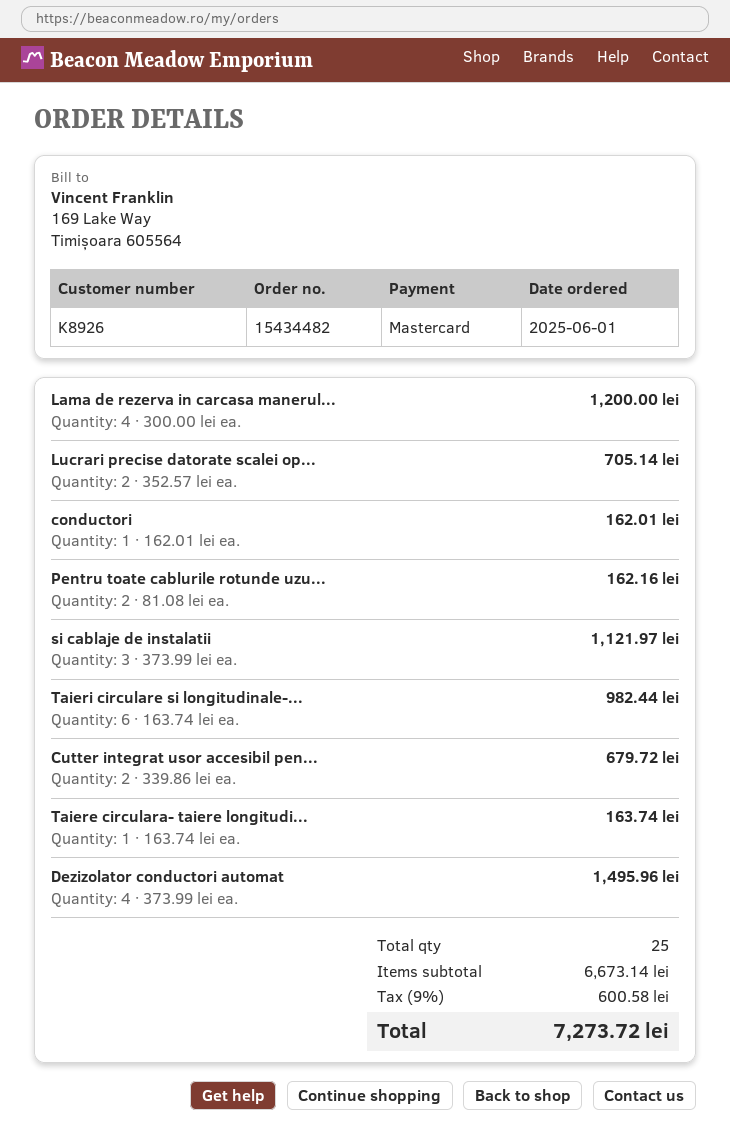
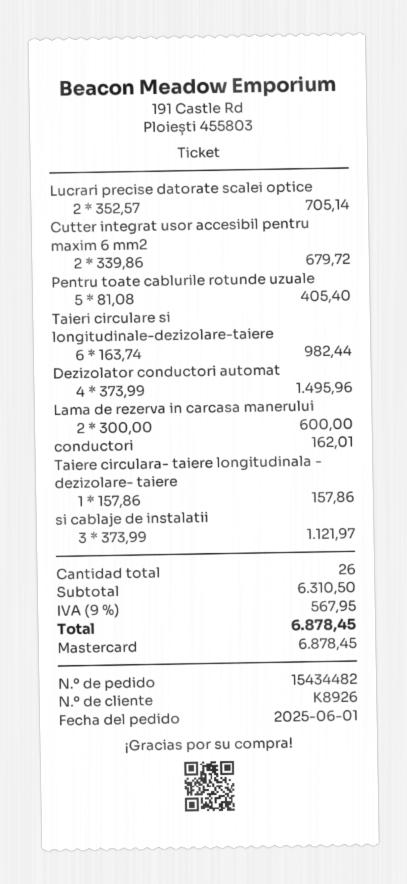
Lama de rezerva in carcasa manerul...: 4 x 300.00 = 1200.00 -> 2 x 300.00 = 600.00
Pentru toate cablurile rotunde uzu...: 2 x 81.08 = 162.16 -> 5 x 81.08 = 405.40
Taiere circulara- taiere longitudi...: 1 x 163.74 = 163.74 -> 1 x 157.86 = 157.86
total quantity: 25 -> 26
subtotal: 6673.14 -> 6310.50
tax: 9% = 600.58 -> 9% = 567.95
total: 7273.72 -> 6878.45

